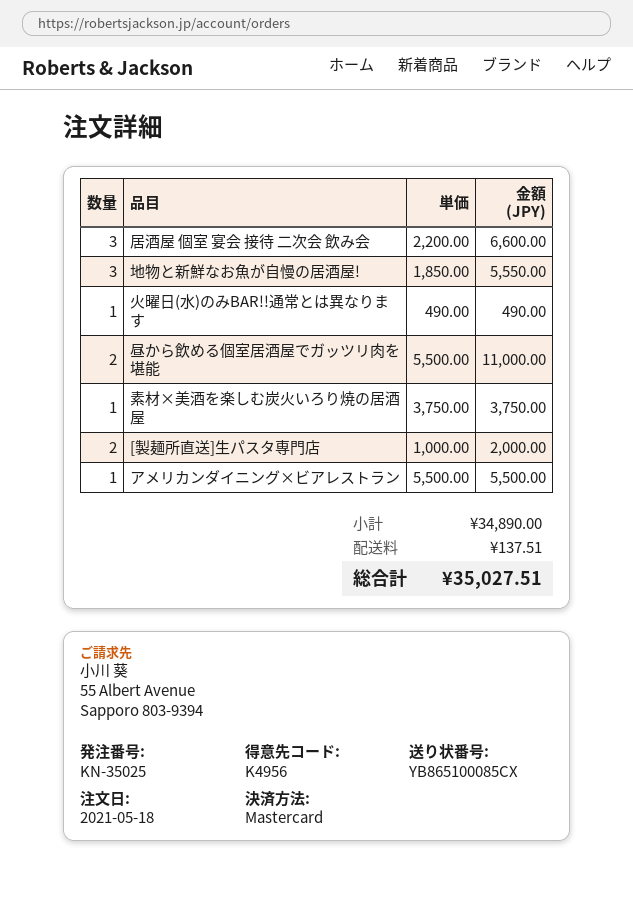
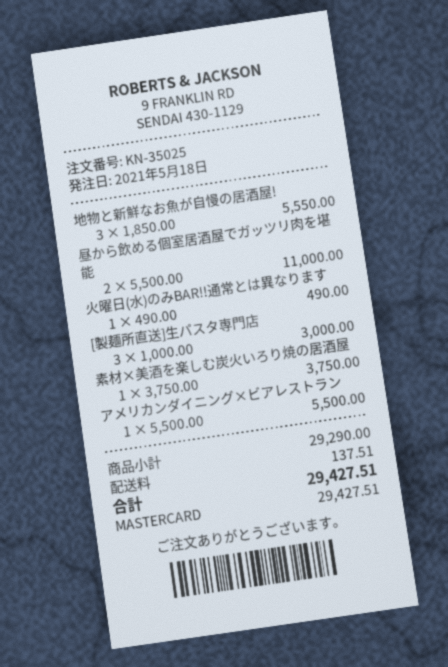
居酒屋 個室 宴会 接待 二次会 飲み会: 3 x 2200.00 = 6600.00 -> none
[製麺所直送]生パスタ専門店: 2 x 1000.00 = 2000.00 -> 3 x 1000.00 = 3000.00
subtotal: 34890.00 -> 29290.00
total: 35027.51 -> 29427.51

